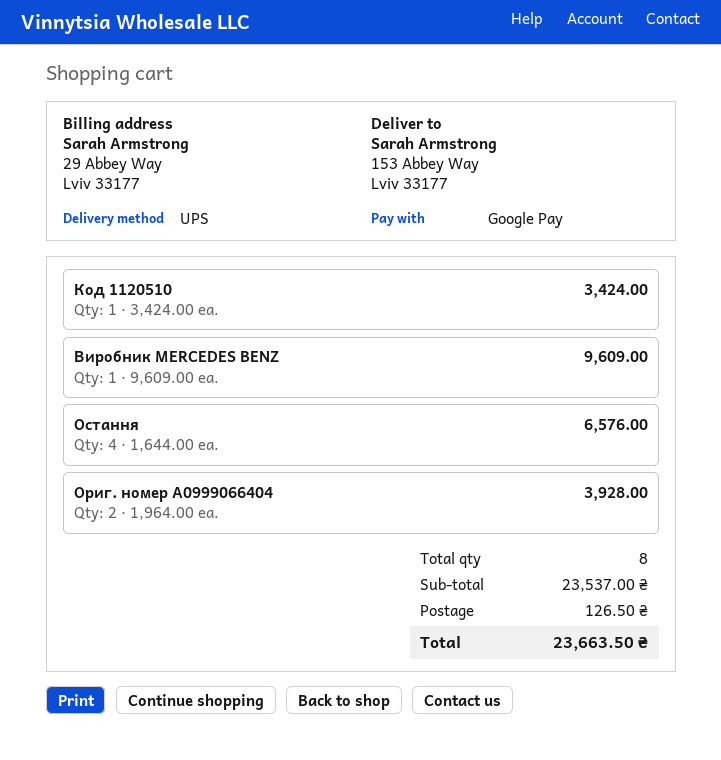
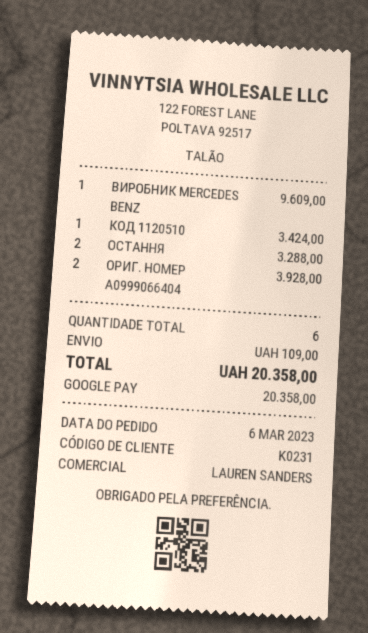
Остання: 4 for 6576.00 -> 2 for 3288.00
total quantity: 8 -> 6
shipping: 126.50 -> 109.00
total: 23663.50 -> 20358.00

